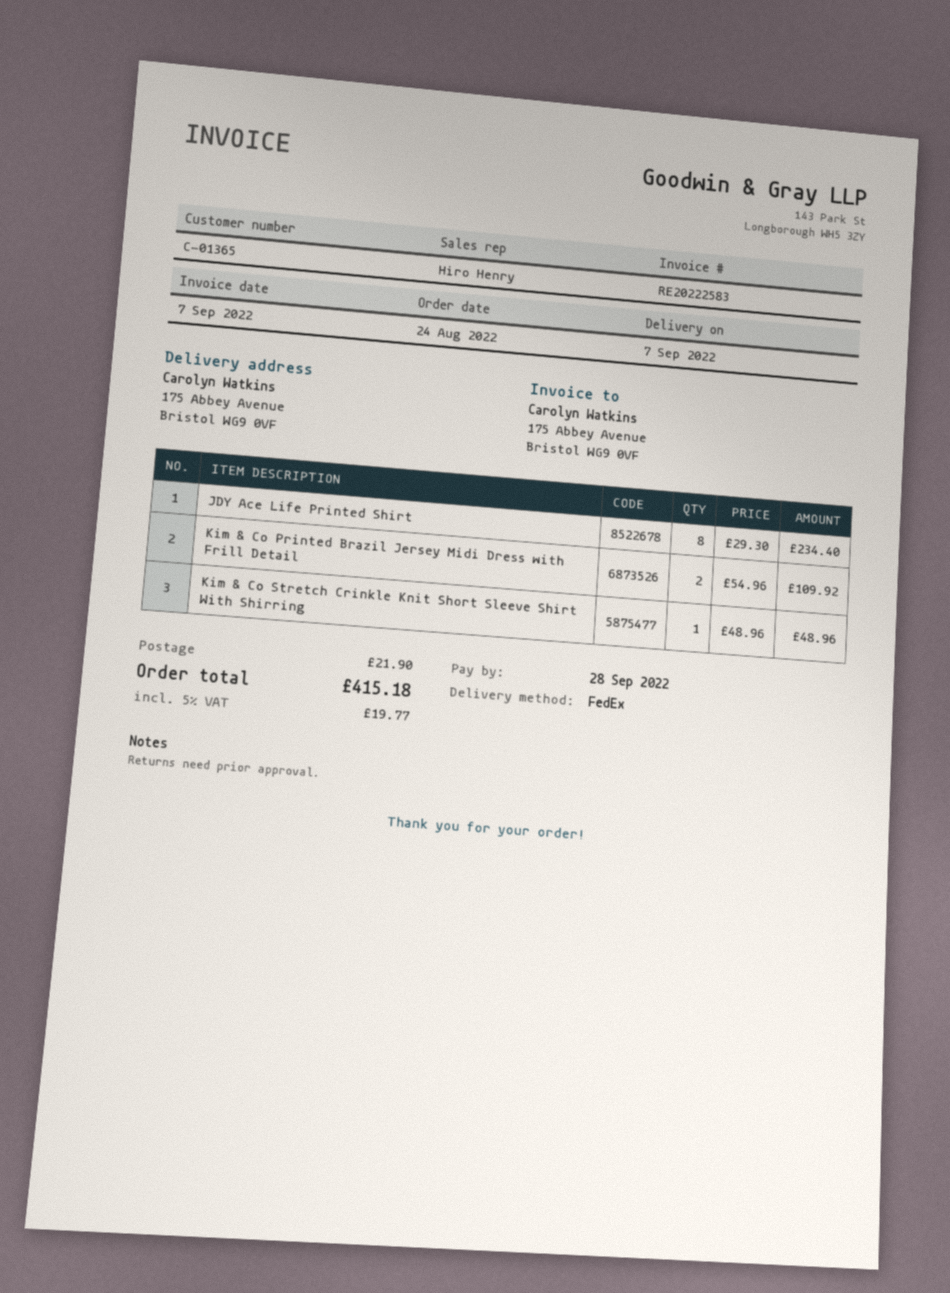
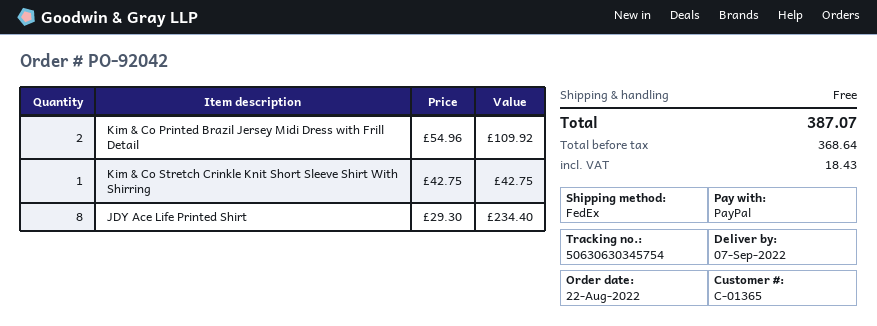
order date: 2022-08-24 -> 2022-08-22
Kim & Co Stretch Crinkle Knit Short Sleeve Shirt With Shirring: 1 x 48.96 = 48.96 -> 1 x 42.75 = 42.75
shipping: 21.90 -> 0.00
tax: 19.77 -> 18.43
total: 415.18 -> 387.07

